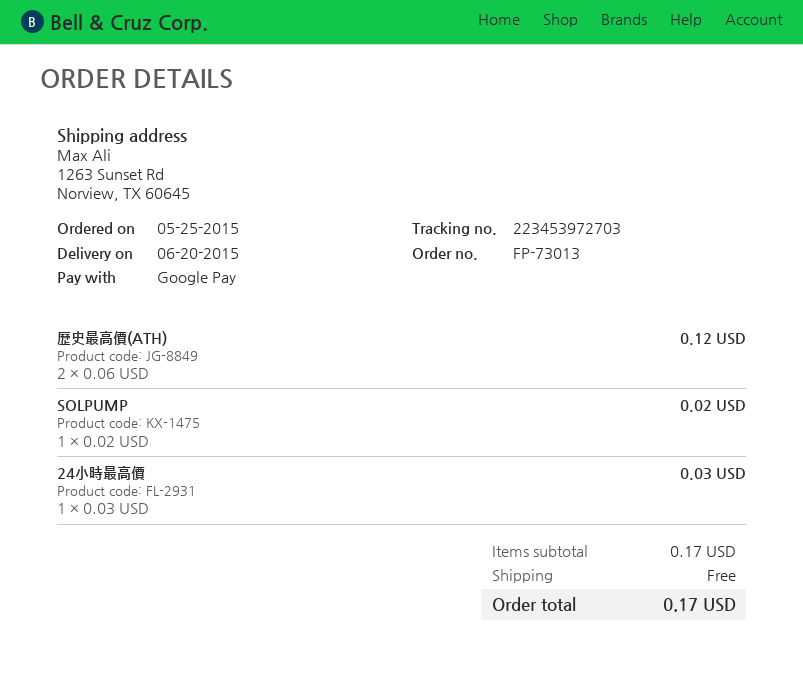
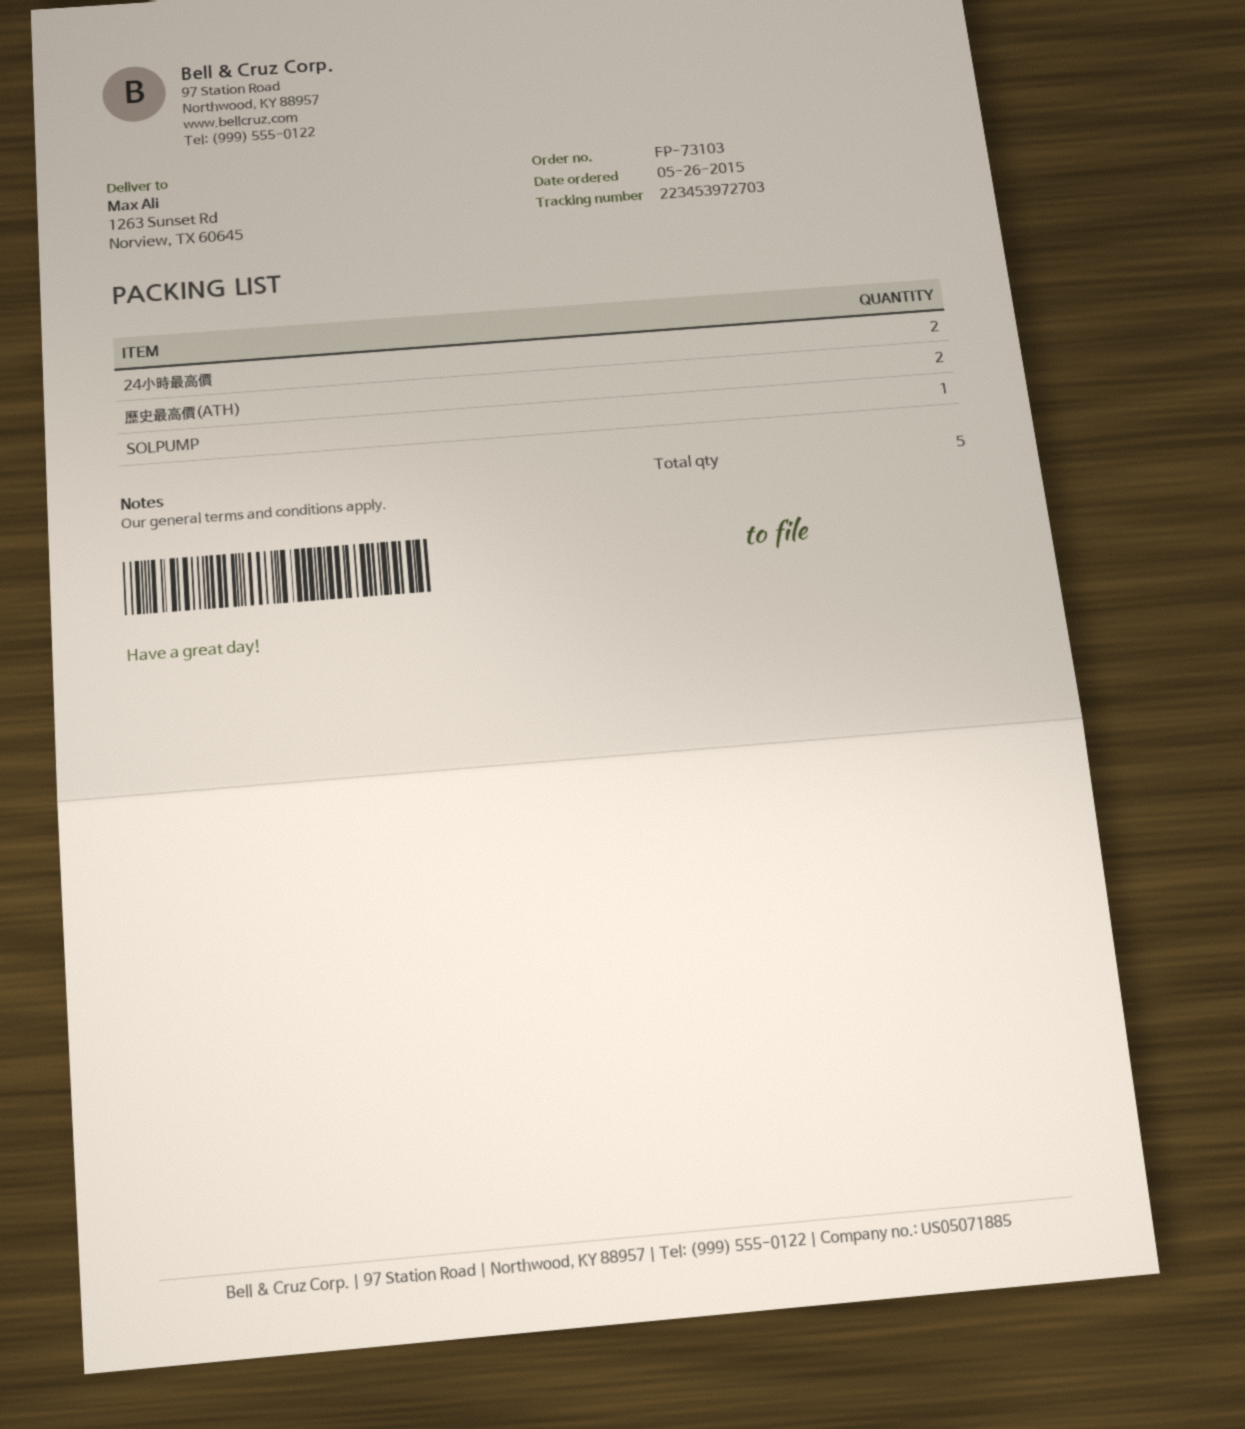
order number: FP-73013 -> FP-73103
order date: 2015-05-25 -> 2015-05-26
24小時最高價: 1 -> 2

